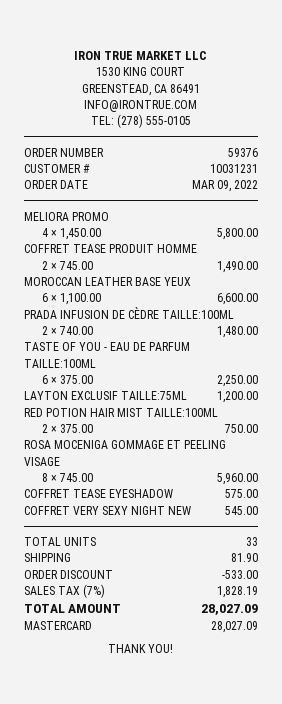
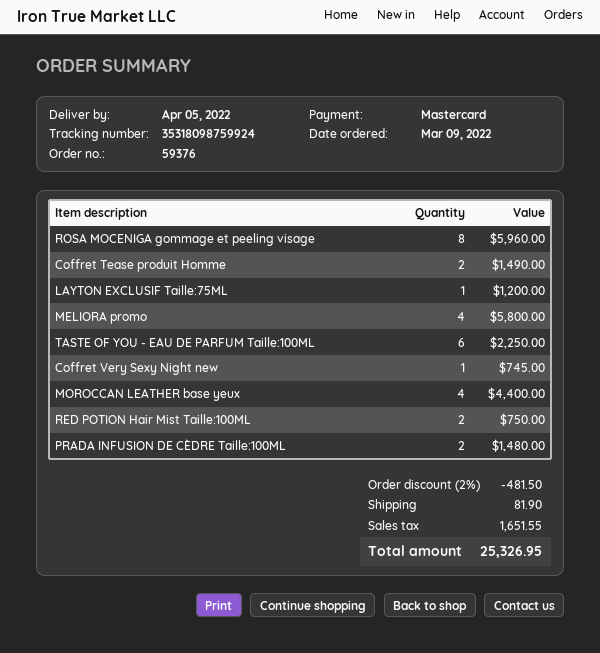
MOROCCAN LEATHER BASE YEUX: 6 for 6600.00 -> 4 for 4400.00
COFFRET TEASE EYESHADOW: 1 for 575.00 -> none
COFFRET VERY SEXY NIGHT NEW: 1 for 545.00 -> 1 for 745.00
discount: 533.00 -> 481.50
tax: 1828.19 -> 1651.55
total: 28027.09 -> 25326.95

